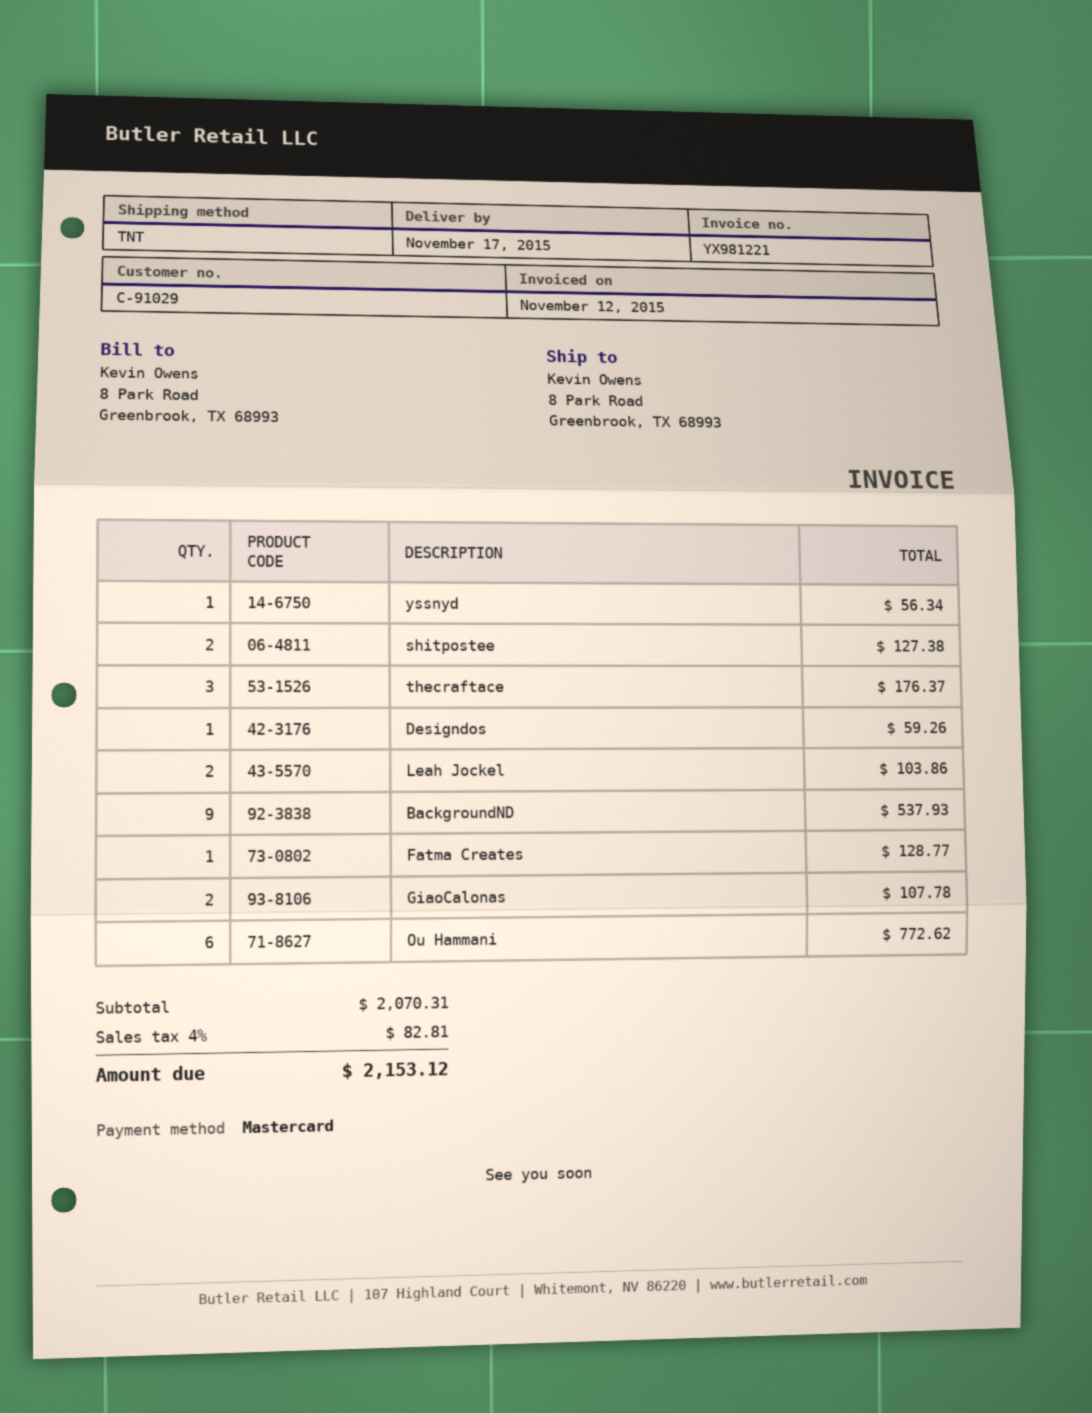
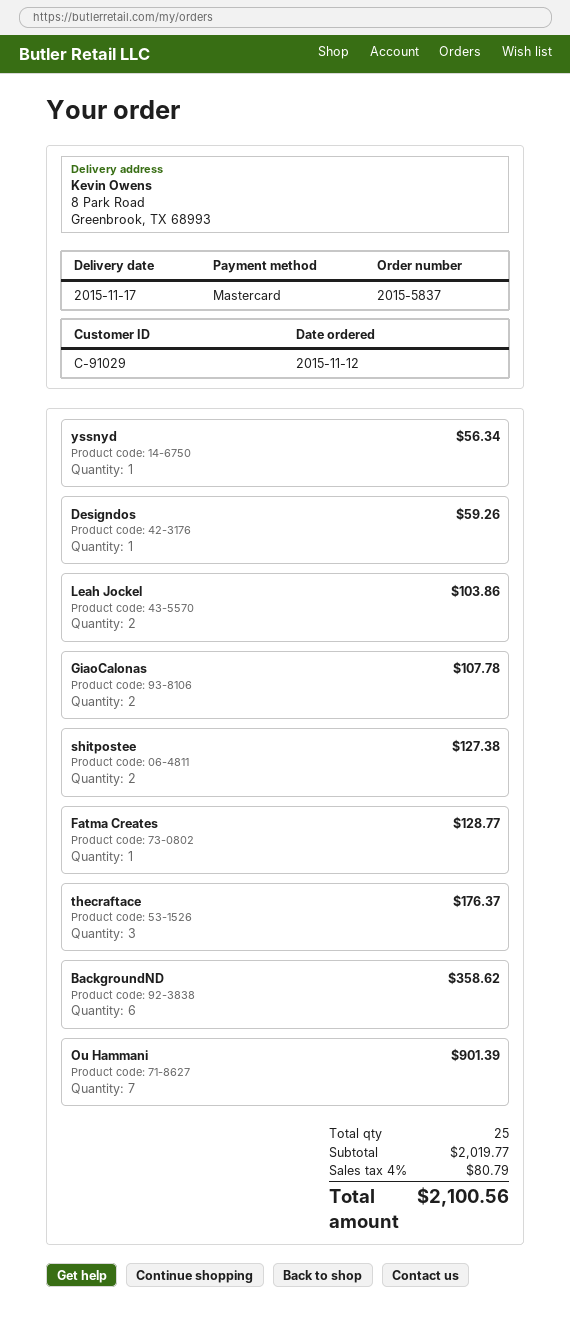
BackgroundND: 9 for 537.93 -> 6 for 358.62
Ou Hammani: 6 for 772.62 -> 7 for 901.39
subtotal: 2070.31 -> 2019.77
tax: 4% = 82.81 -> 4% = 80.79
total: 2153.12 -> 2100.56

